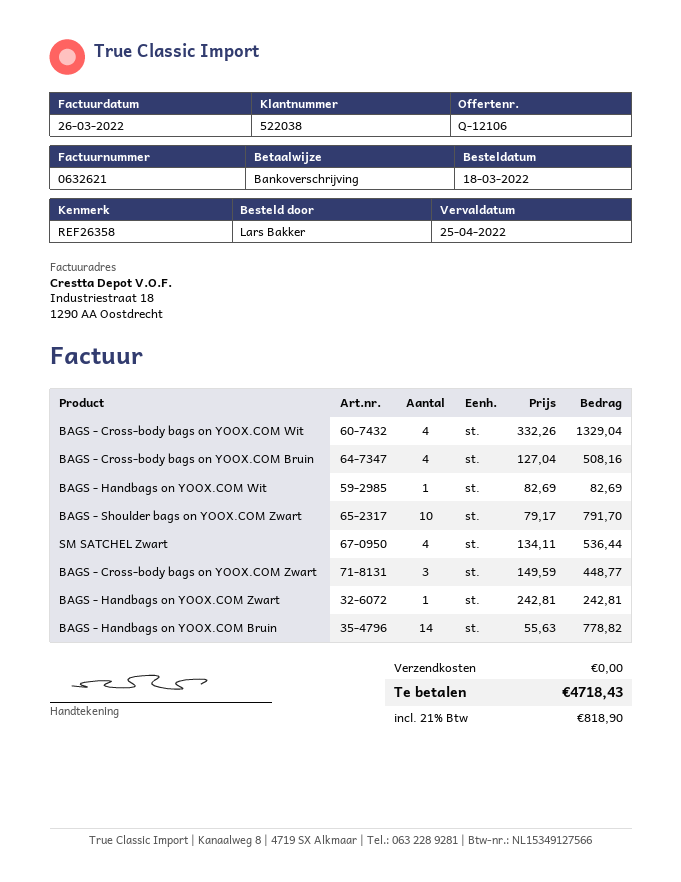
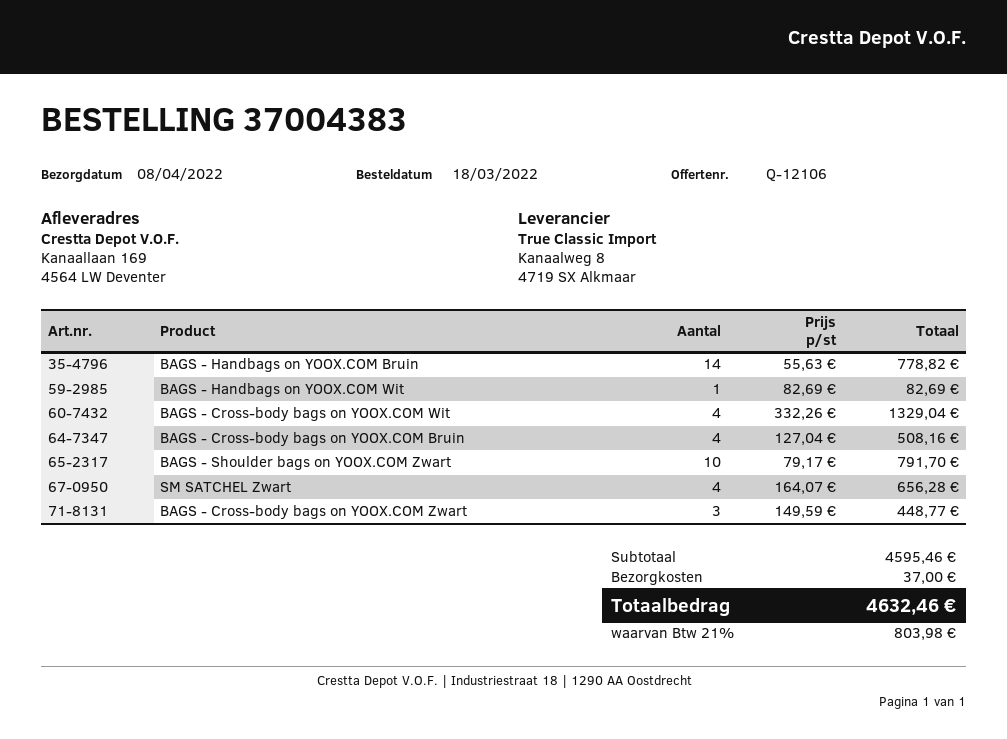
SM SATCHEL Zwart: 4 x 134.11 = 536.44 -> 4 x 164.07 = 656.28
BAGS - Handbags on YOOX.COM Zwart: 1 x 242.81 = 242.81 -> none
shipping: 0.00 -> 37.00
tax: 21% = 818.90 -> 21% = 803.98
total: 4718.43 -> 4632.46

